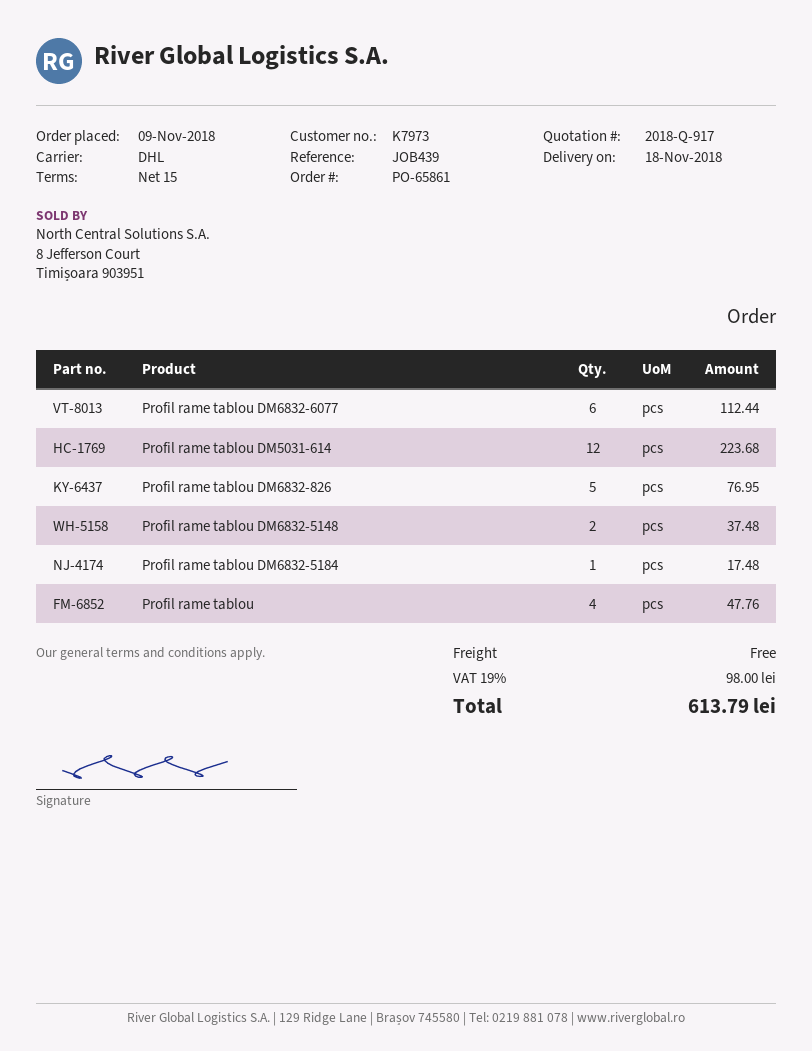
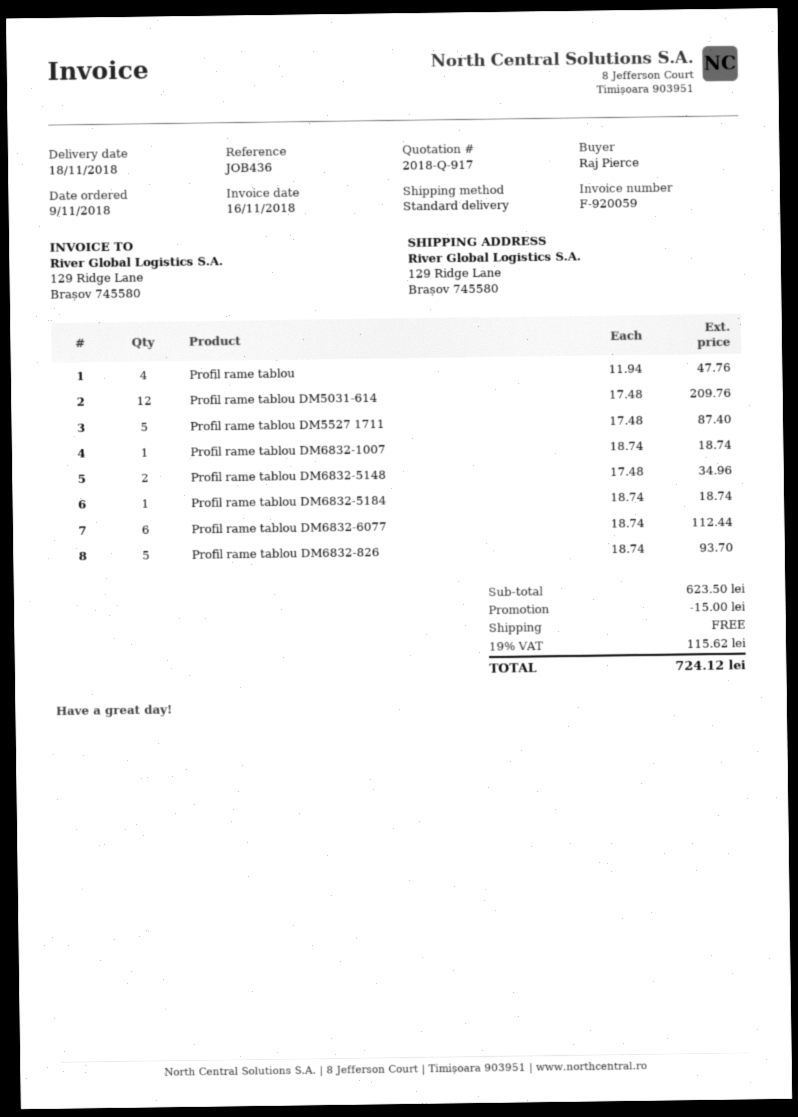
reference: JOB439 -> JOB436
shipping method: DHL -> standard
Profil rame tablou DM5031-614: 12 for 223.68 -> 12 for 209.76
Profil rame tablou DM6832-826: 5 for 76.95 -> 5 for 93.70
Profil rame tablou DM6832-5148: 2 for 37.48 -> 2 for 34.96
Profil rame tablou DM6832-5184: 1 for 17.48 -> 1 for 18.74
Profil rame tablou DM5527 1711: none -> 5 for 87.40
Profil rame tablou DM6832-1007: none -> 1 for 18.74
discount: none -> 15.00
tax: 19% = 98.00 -> 19% = 115.62
total: 613.79 -> 724.12

